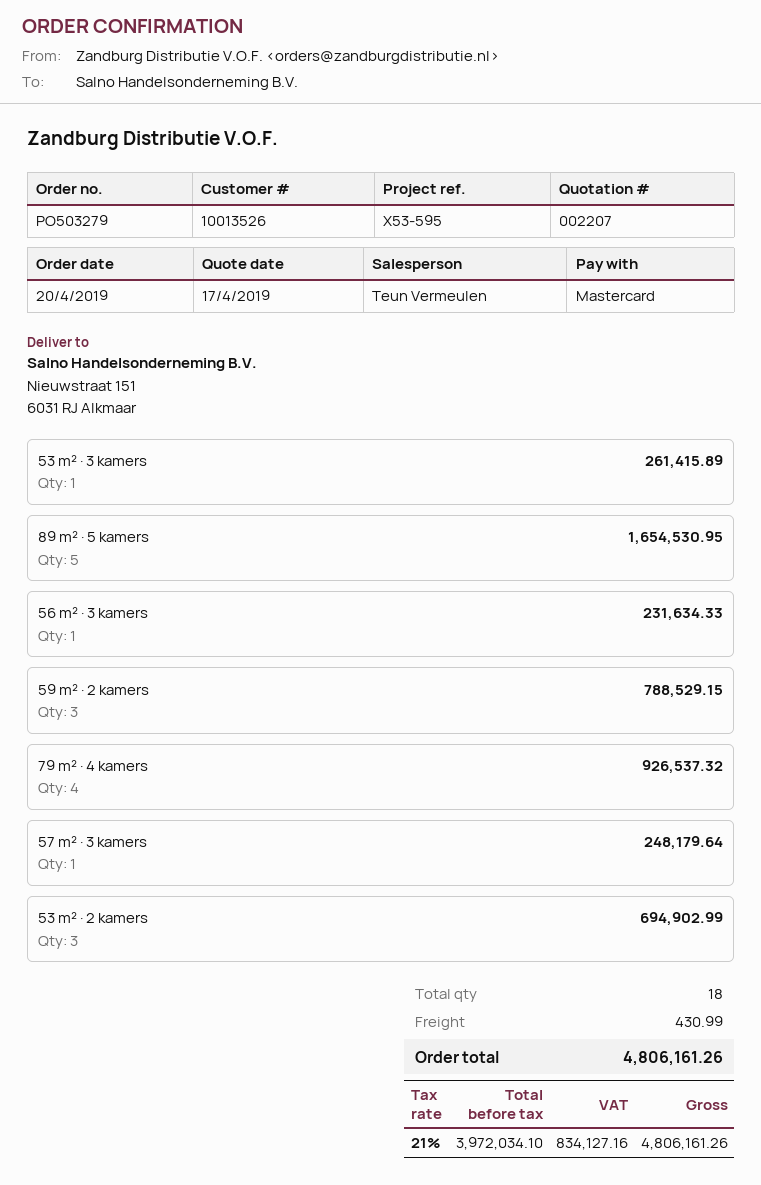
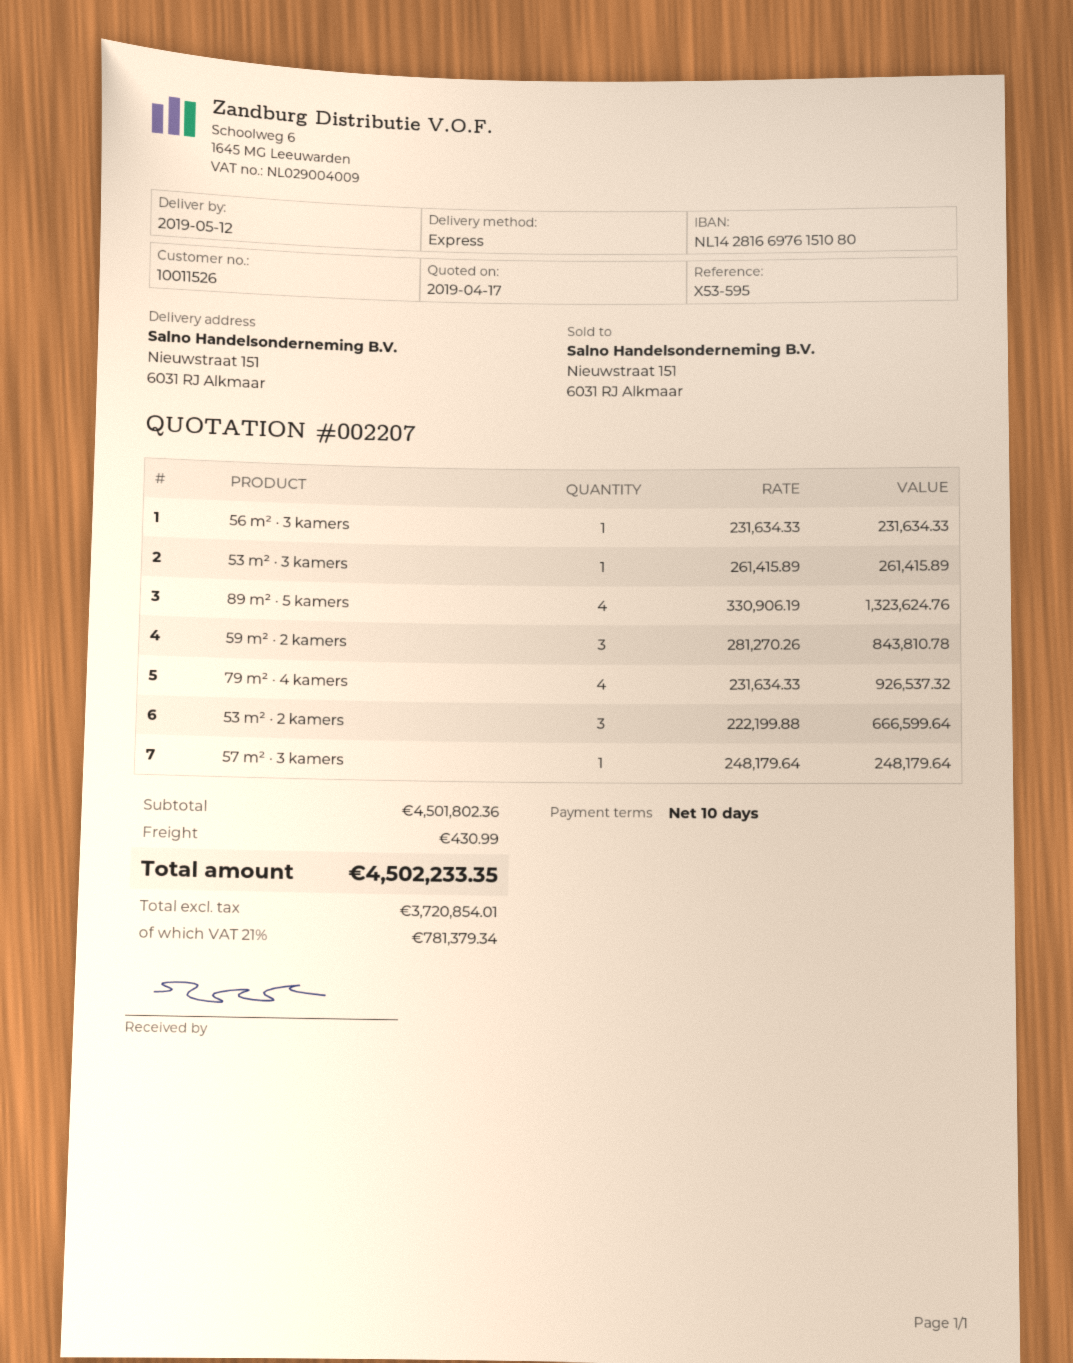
customer number: 10013526 -> 10011526
89 m² · 5 kamers: 5 for 1654530.95 -> 4 for 1323624.76
59 m² · 2 kamers: 3 for 788529.15 -> 3 for 843810.78
53 m² · 2 kamers: 3 for 694902.99 -> 3 for 666599.64
net: 3972034.10 -> 3720854.01
tax: 21% = 834127.16 -> 21% = 781379.34
total: 4806161.26 -> 4502233.35

